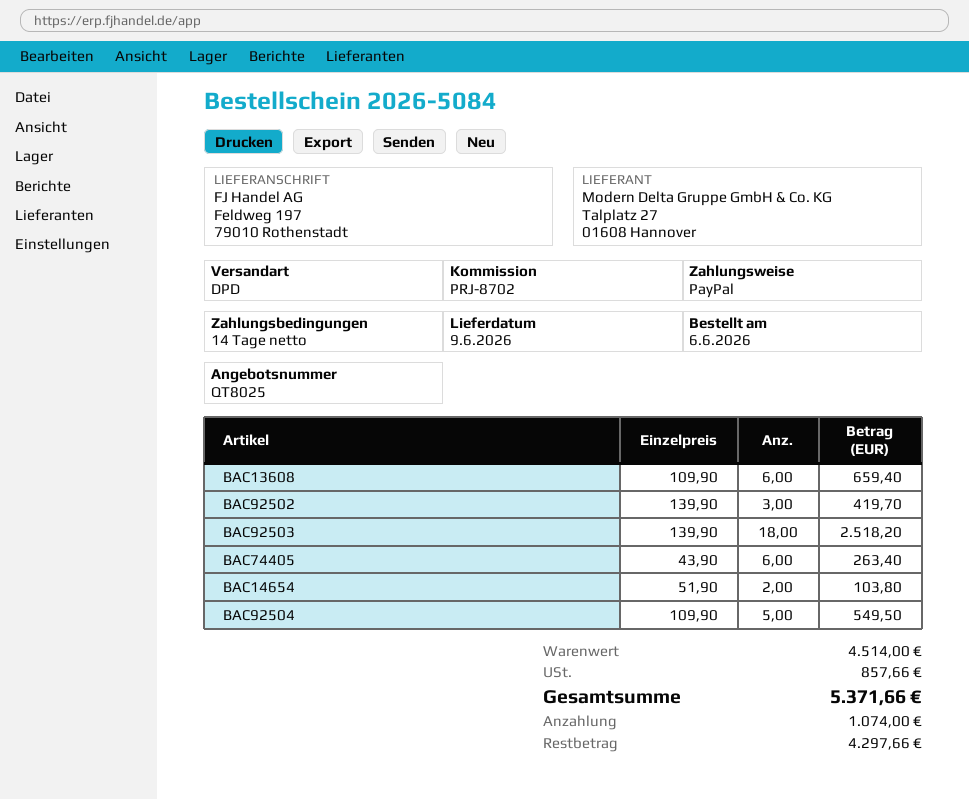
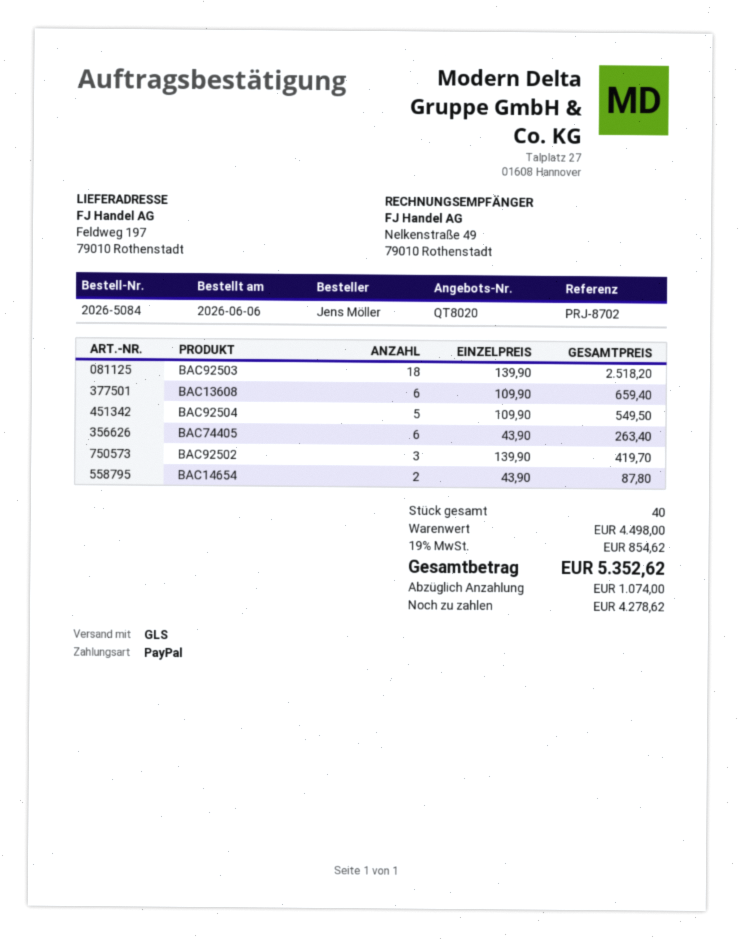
quote number: QT8025 -> QT8020
shipping method: DPD -> GLS
BAC14654: 2 x 51.90 = 103.80 -> 2 x 43.90 = 87.80
subtotal: 4514.00 -> 4498.00
tax: 857.66 -> 854.62
total: 5371.66 -> 5352.62
balance: 4297.66 -> 4278.62

